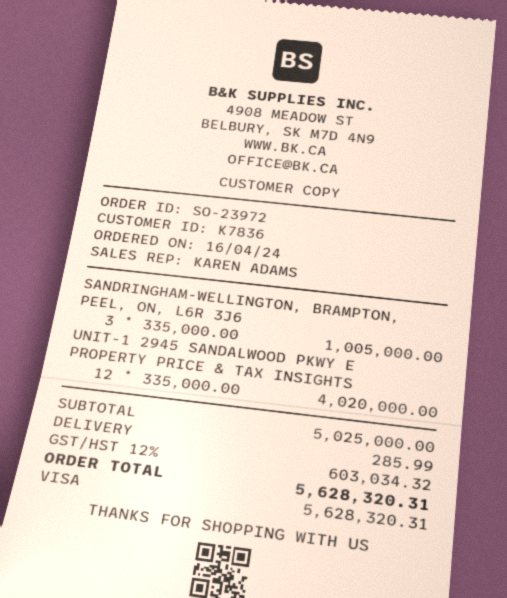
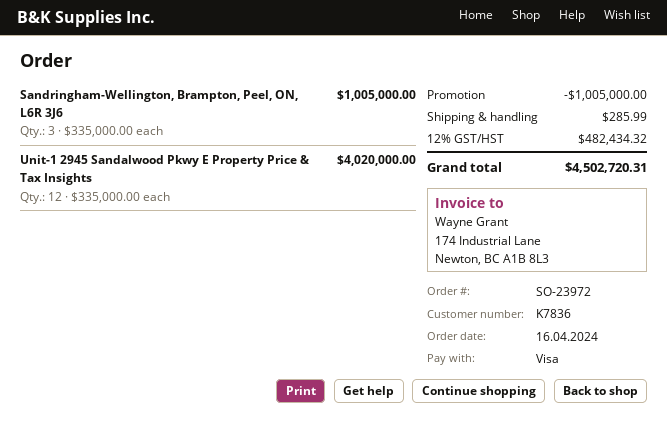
discount: none -> 1005000.00
tax: 12% = 603034.32 -> 12% = 482434.32
total: 5628320.31 -> 4502720.31

